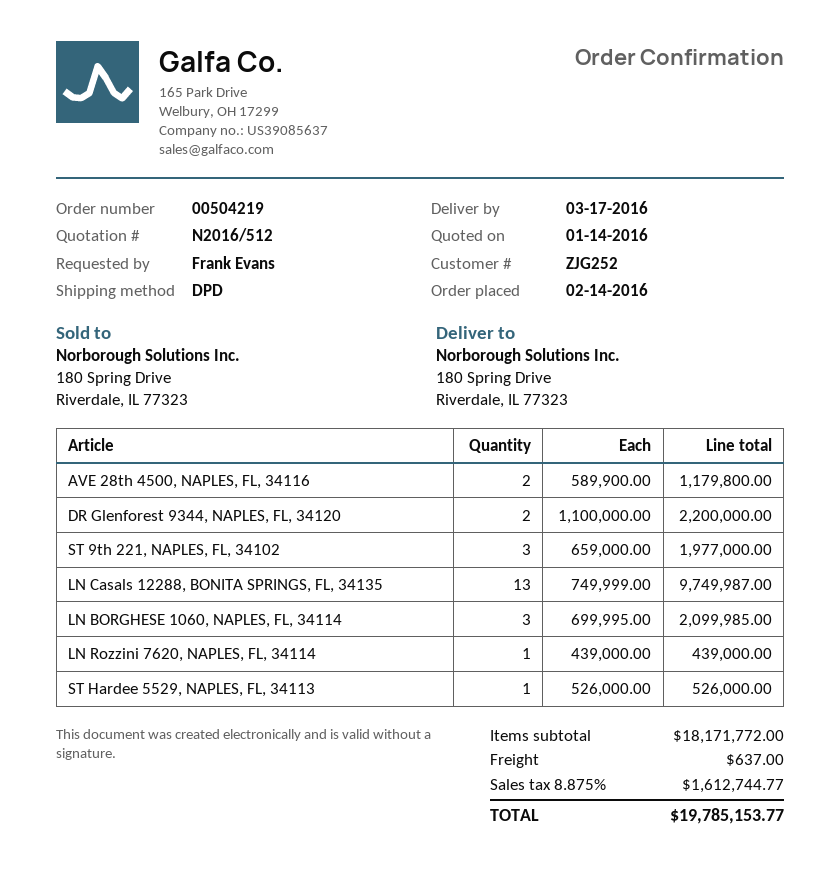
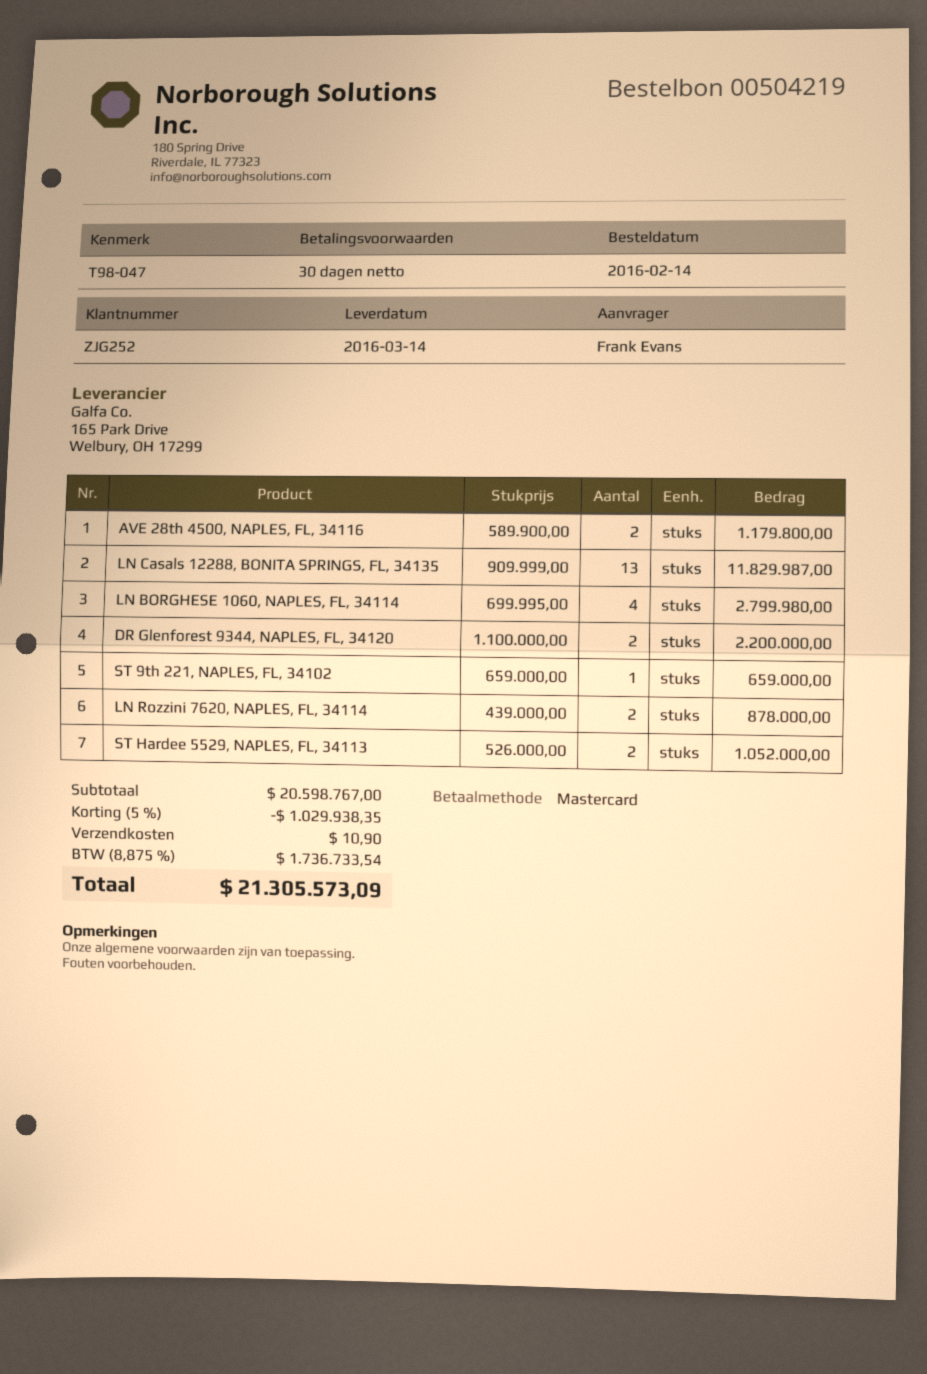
delivery date: 2016-03-17 -> 2016-03-14
ST 9th 221, NAPLES, FL, 34102: 3 x 659000.00 = 1977000.00 -> 1 x 659000.00 = 659000.00
LN Casals 12288, BONITA SPRINGS, FL, 34135: 13 x 749999.00 = 9749987.00 -> 13 x 909999.00 = 11829987.00
LN BORGHESE 1060, NAPLES, FL, 34114: 3 x 699995.00 = 2099985.00 -> 4 x 699995.00 = 2799980.00
LN Rozzini 7620, NAPLES, FL, 34114: 1 x 439000.00 = 439000.00 -> 2 x 439000.00 = 878000.00
ST Hardee 5529, NAPLES, FL, 34113: 1 x 526000.00 = 526000.00 -> 2 x 526000.00 = 1052000.00
subtotal: 18171772.00 -> 20598767.00
discount: none -> 5% = 1029938.35
shipping: 637.00 -> 10.90
tax: 8.875% = 1612744.77 -> 8.875% = 1736733.54
total: 19785153.77 -> 21305573.09

